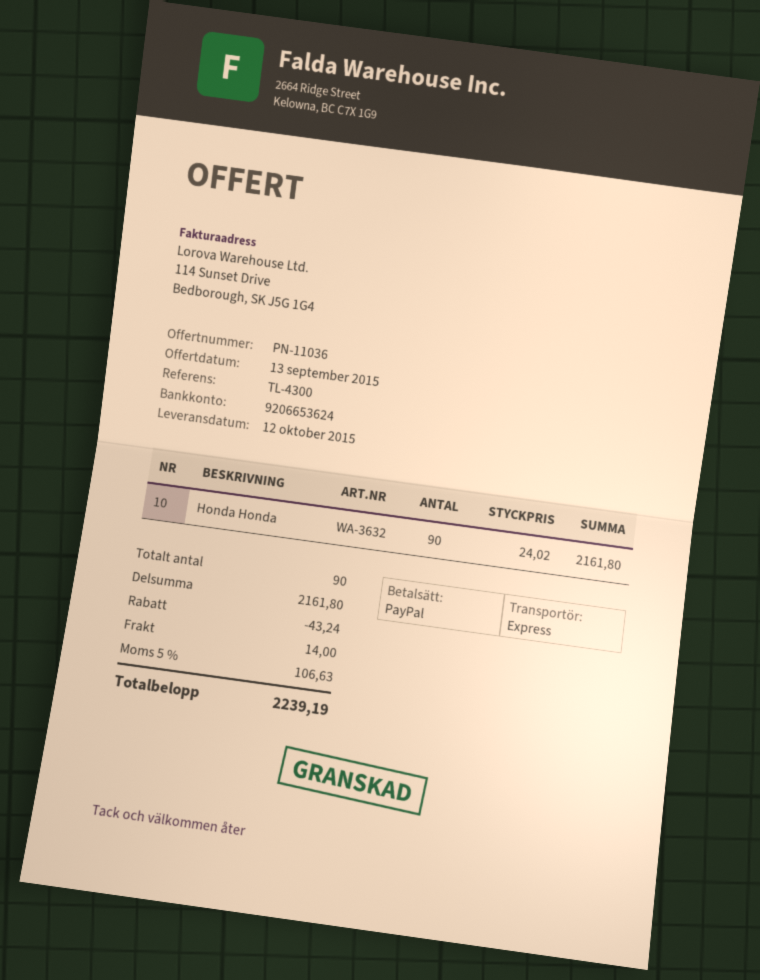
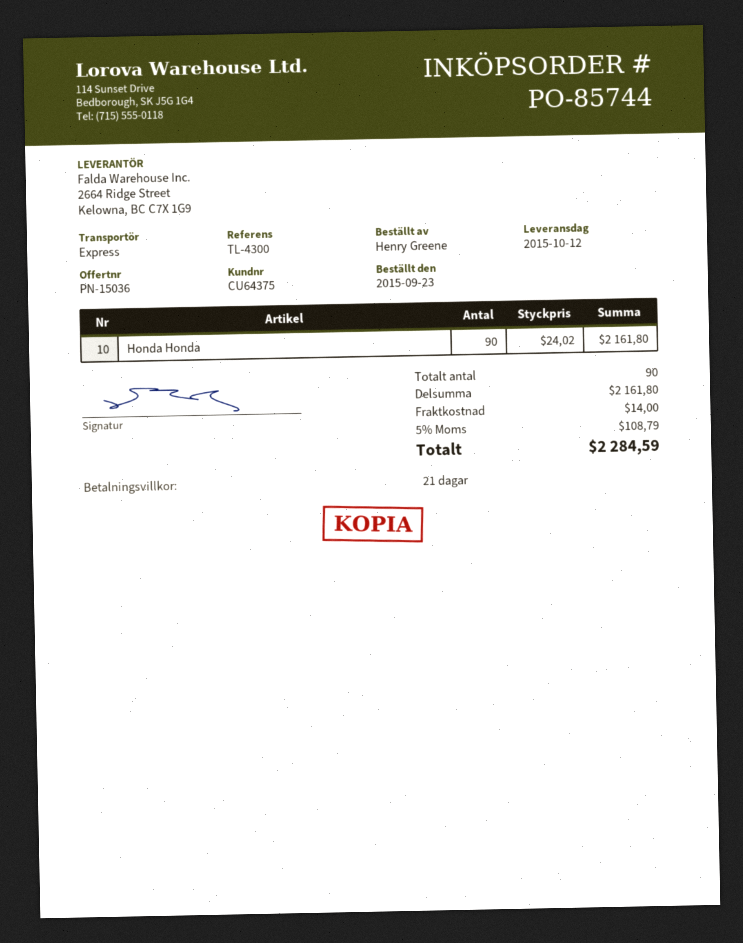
quote number: PN-11036 -> PN-15036
discount: 43.24 -> none
tax: 5% = 106.63 -> 5% = 108.79
total: 2239.19 -> 2284.59

